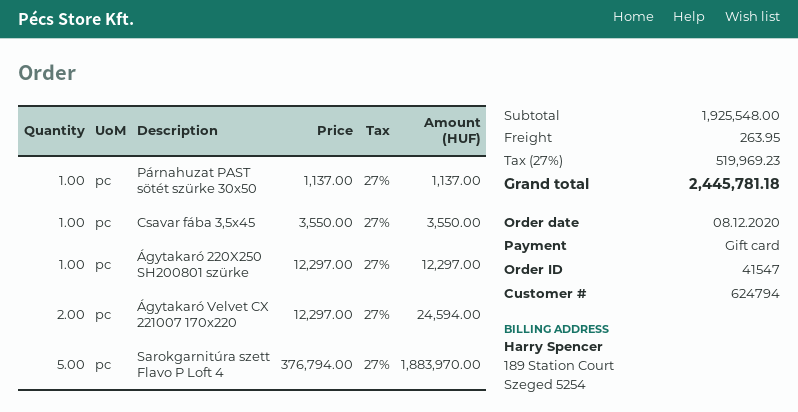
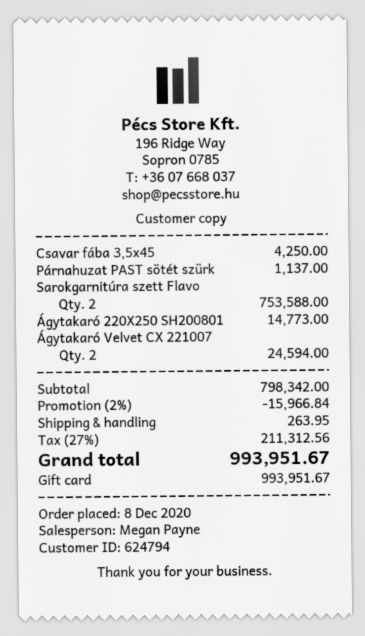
Csavar fába 3,5x45: 1 for 3550.00 -> 1 for 4250.00
Ágytakaró 220X250 SH200801 szürke: 1 for 12297.00 -> 1 for 14773.00
Sarokgarnitúra szett Flavo P Loft 4: 5 for 1883970.00 -> 2 for 753588.00
subtotal: 1925548.00 -> 798342.00
discount: none -> 2% = 15966.84
tax: 27% = 519969.23 -> 27% = 211312.56
total: 2445781.18 -> 993951.67

